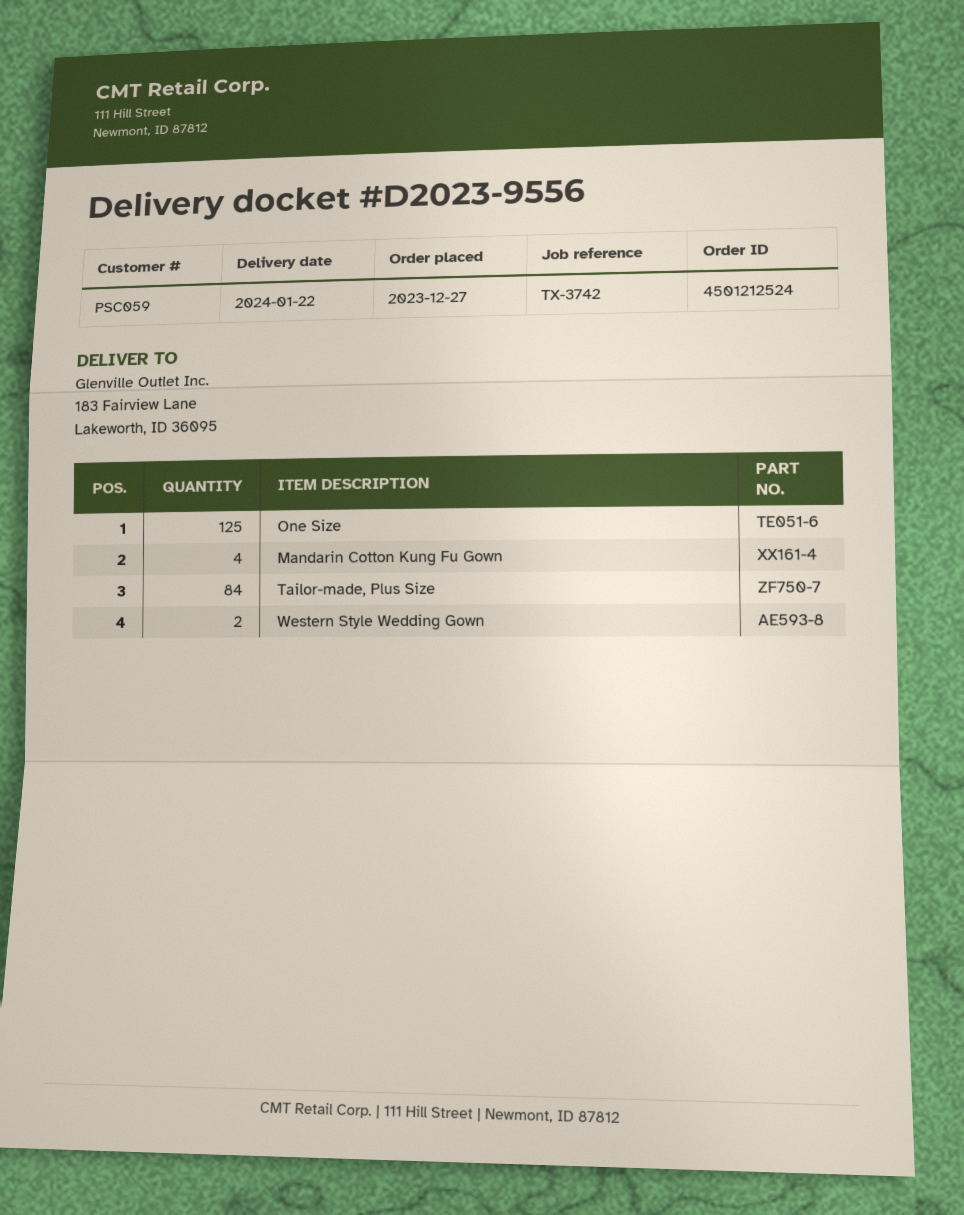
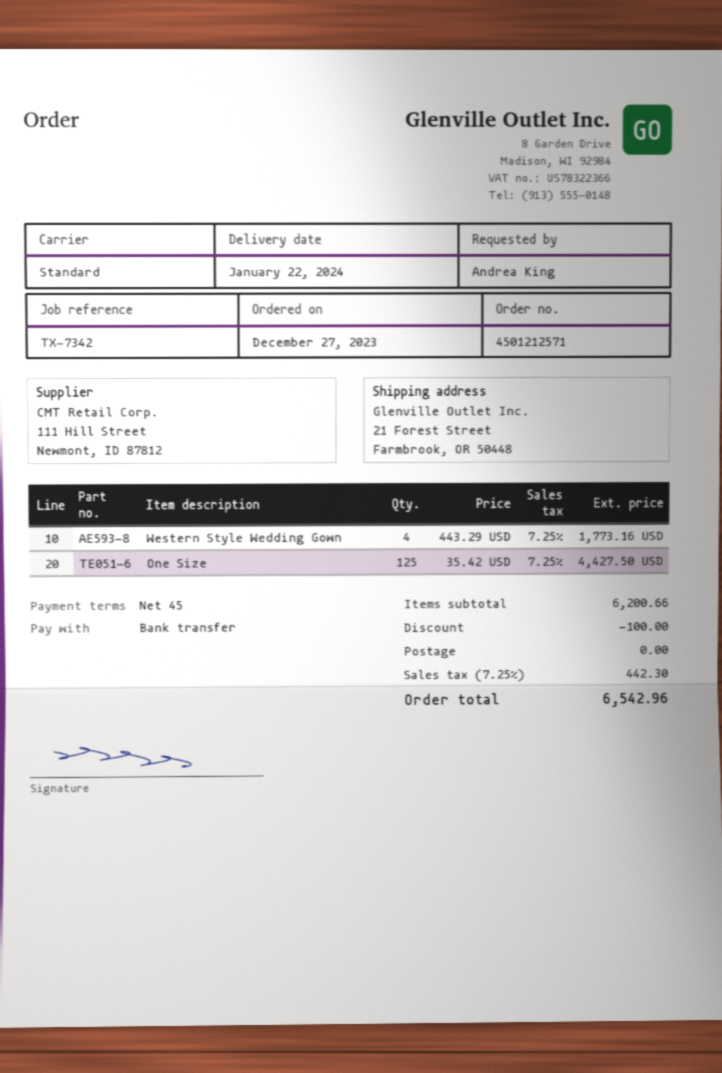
order number: 4501212524 -> 4501212571
reference: TX-3742 -> TX-7342
ship to: 183 Fairview Lane, Lakeworth, ID 36095 -> 21 Forest Street, Farmbrook, OR 50448
Mandarin Cotton Kung Fu Gown: 4 -> none
Tailor-made, Plus Size: 84 -> none
Western Style Wedding Gown: 2 -> 4

